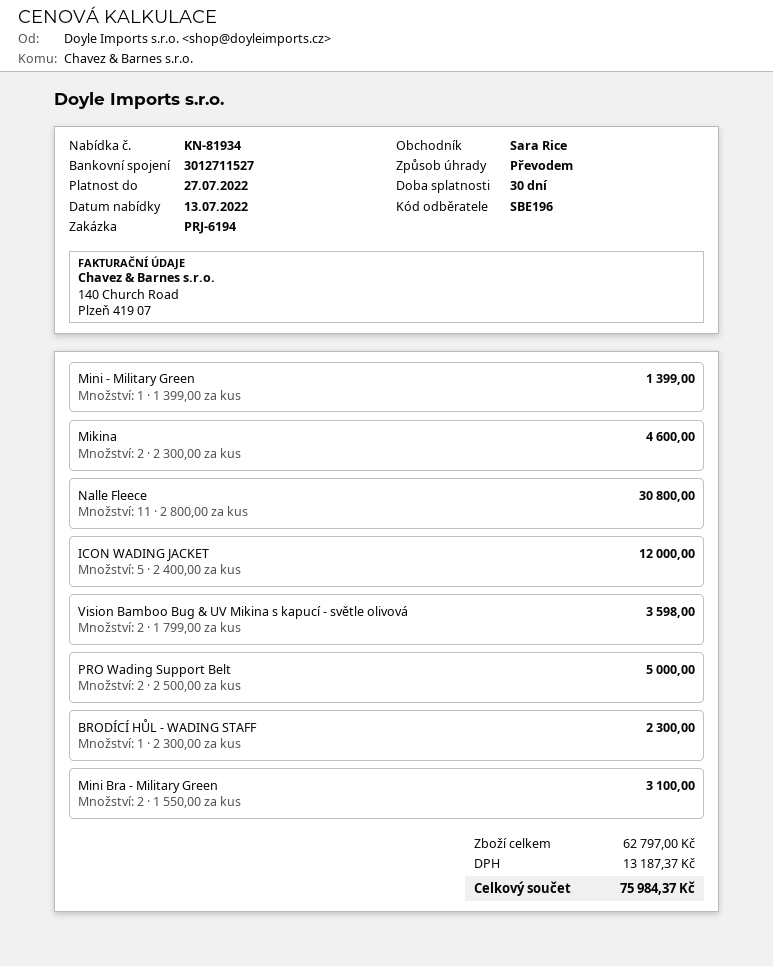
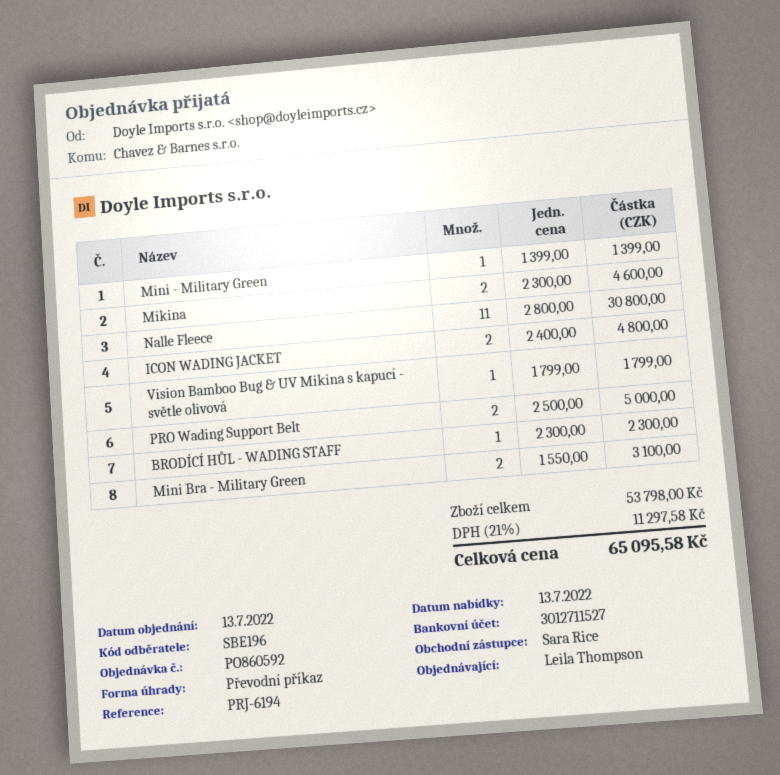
ICON WADING JACKET: 5 x 2400.00 = 12000.00 -> 2 x 2400.00 = 4800.00
Vision Bamboo Bug & UV Mikina s kapucí - světle olivová: 2 x 1799.00 = 3598.00 -> 1 x 1799.00 = 1799.00
subtotal: 62797.00 -> 53798.00
tax: 13187.37 -> 11297.58
total: 75984.37 -> 65095.58

